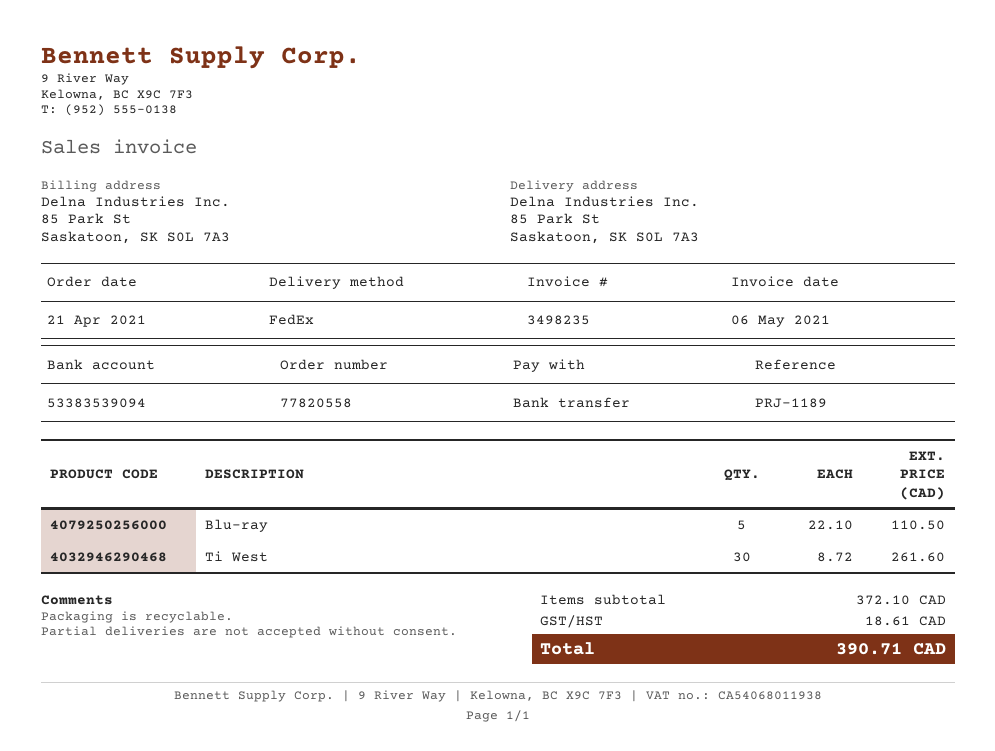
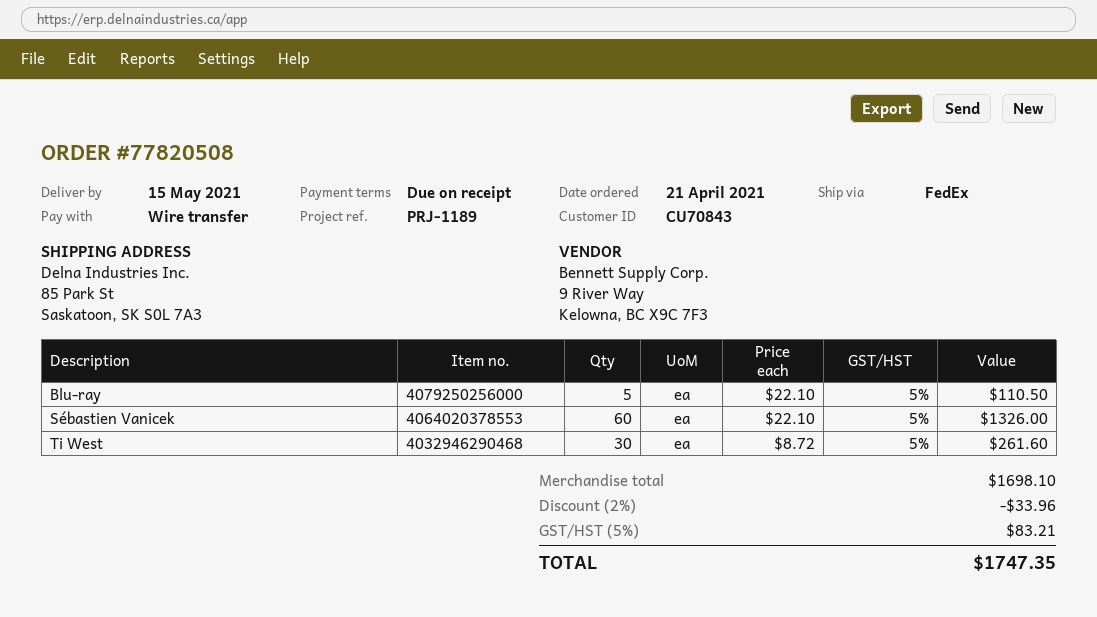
order number: 77820558 -> 77820508
Sébastien Vanicek: none -> 60 x 22.10 = 1326.00
subtotal: 372.10 -> 1698.10
discount: none -> 2% = 33.96
tax: 18.61 -> 83.21
total: 390.71 -> 1747.35

